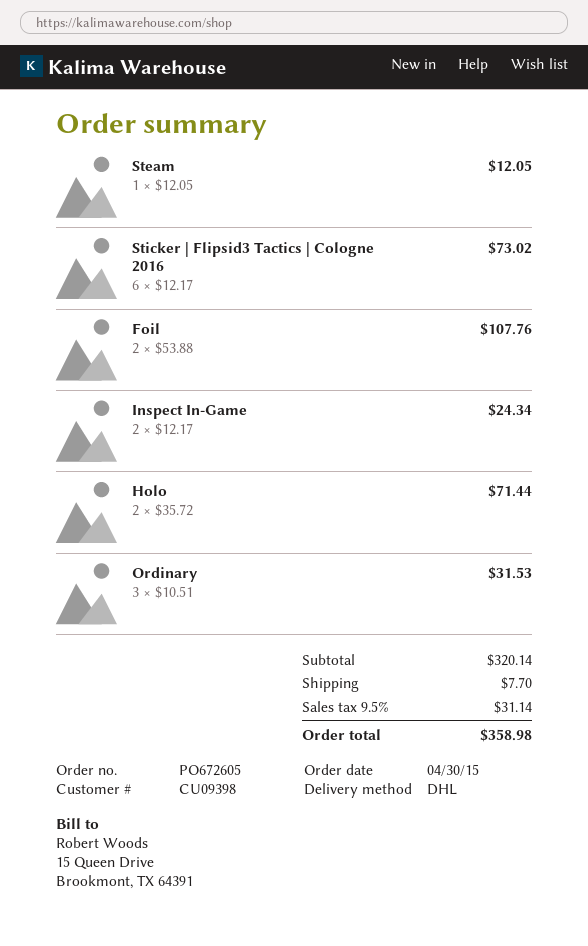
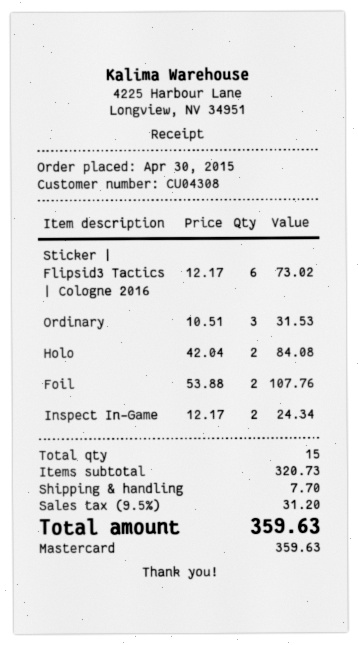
customer number: CU09398 -> CU04308
Steam: 1 x 12.05 = 12.05 -> none
Holo: 2 x 35.72 = 71.44 -> 2 x 42.04 = 84.08
subtotal: 320.14 -> 320.73
tax: 9.5% = 31.14 -> 9.5% = 31.20
total: 358.98 -> 359.63

